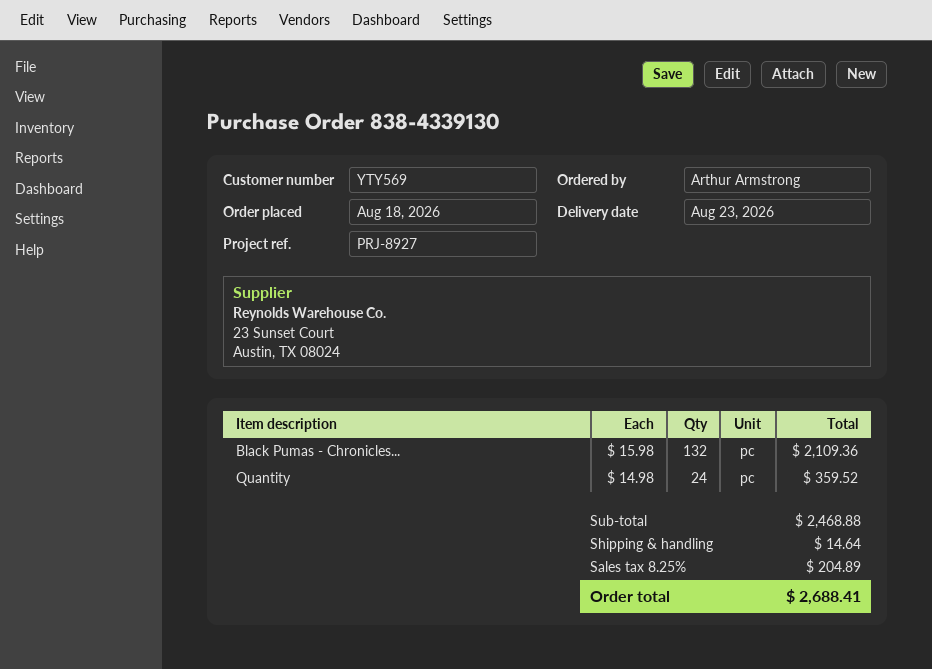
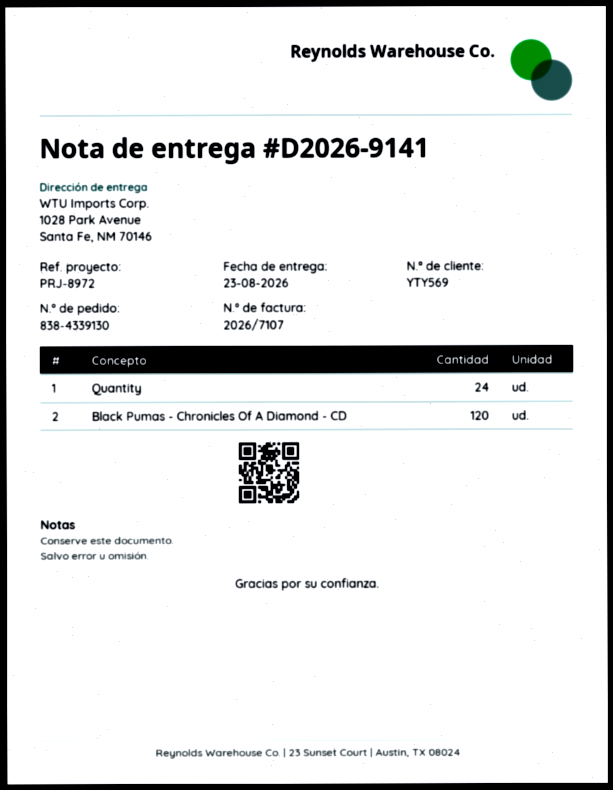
reference: PRJ-8927 -> PRJ-8972
Black Pumas - Chronicles...: 132 -> 120

